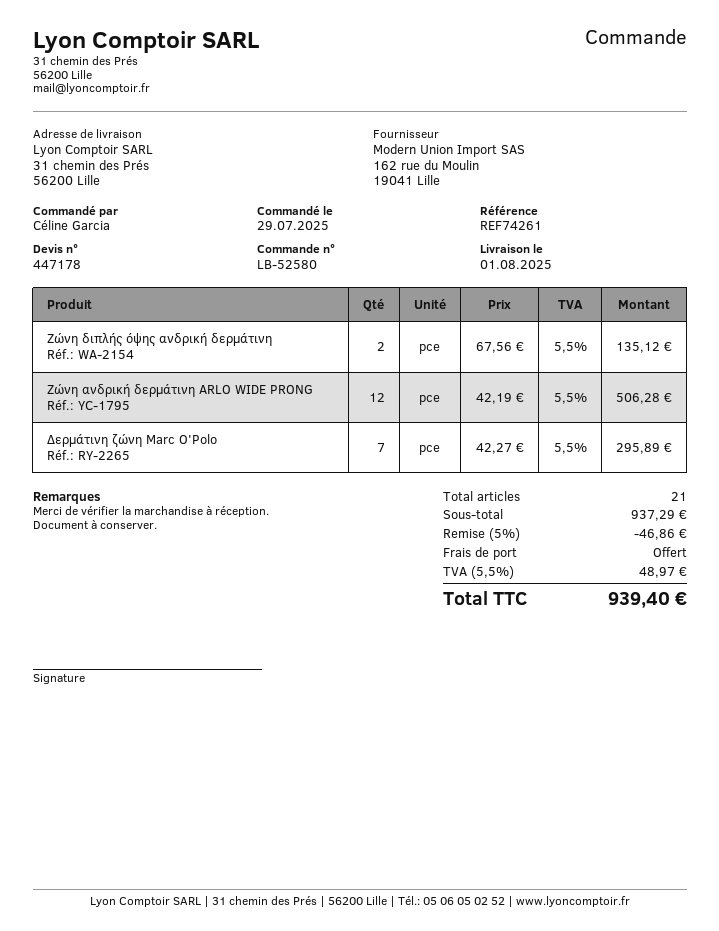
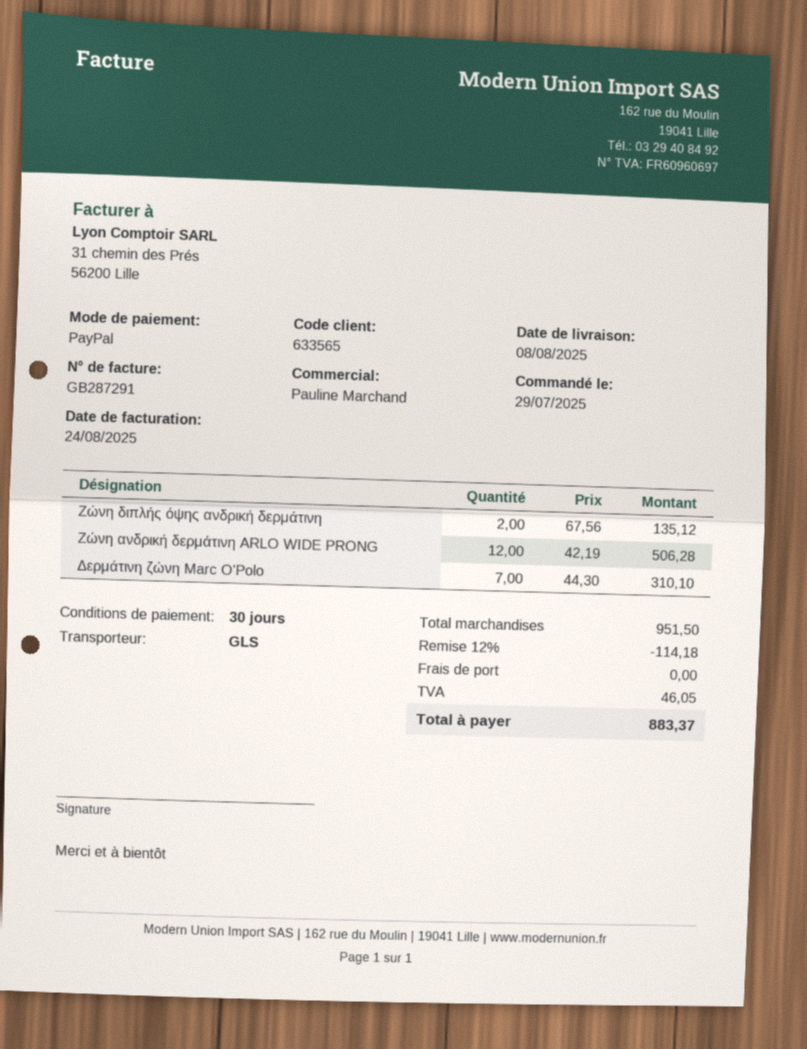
delivery date: 2025-08-01 -> 2025-08-08
Δερμάτινη ζώνη Marc O'Polo: 7 x 42.27 = 295.89 -> 7 x 44.30 = 310.10
subtotal: 937.29 -> 951.50
discount: 5% = 46.86 -> 12% = 114.18
tax: 48.97 -> 46.05
total: 939.40 -> 883.37

